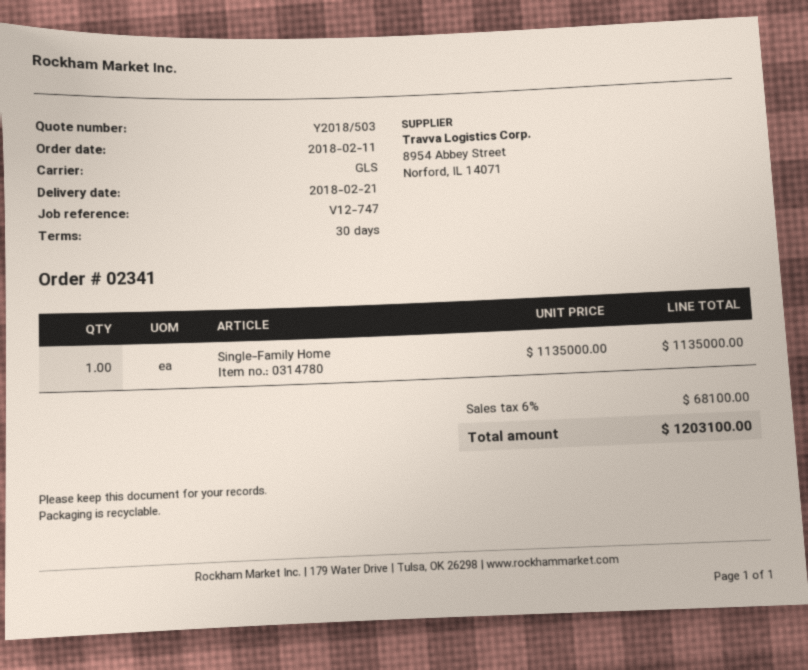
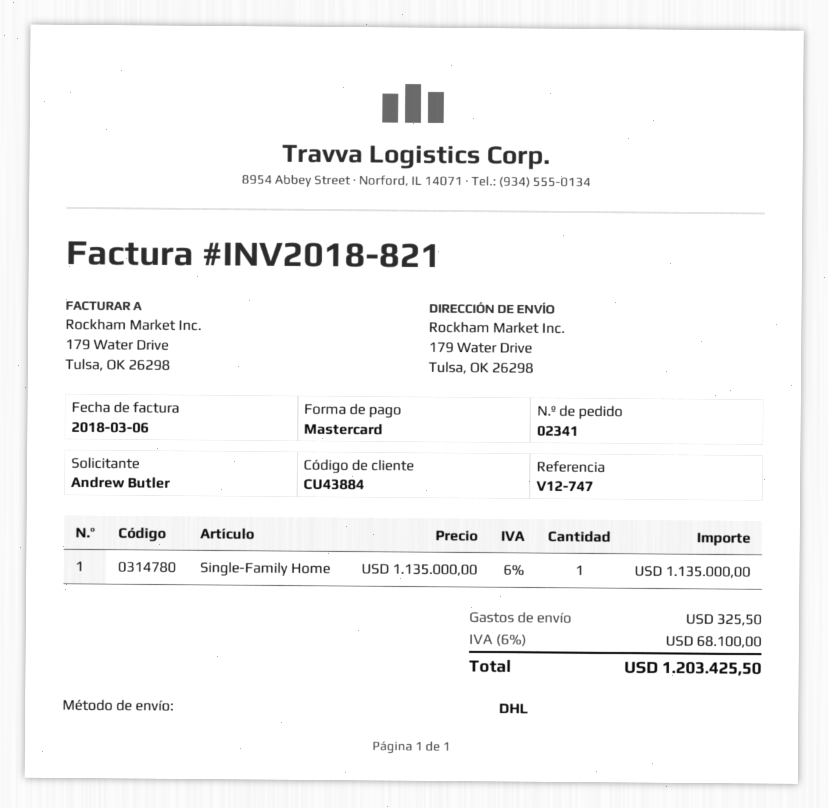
shipping method: GLS -> DHL
shipping: none -> 325.50
total: 1203100.00 -> 1203425.50

